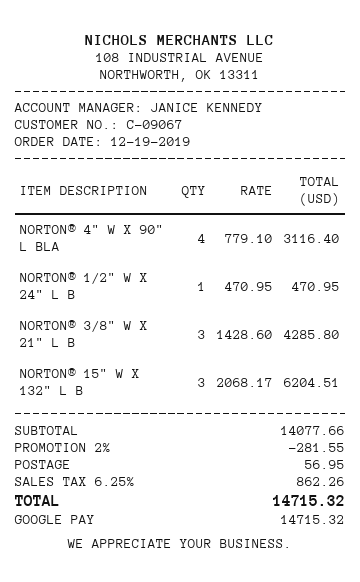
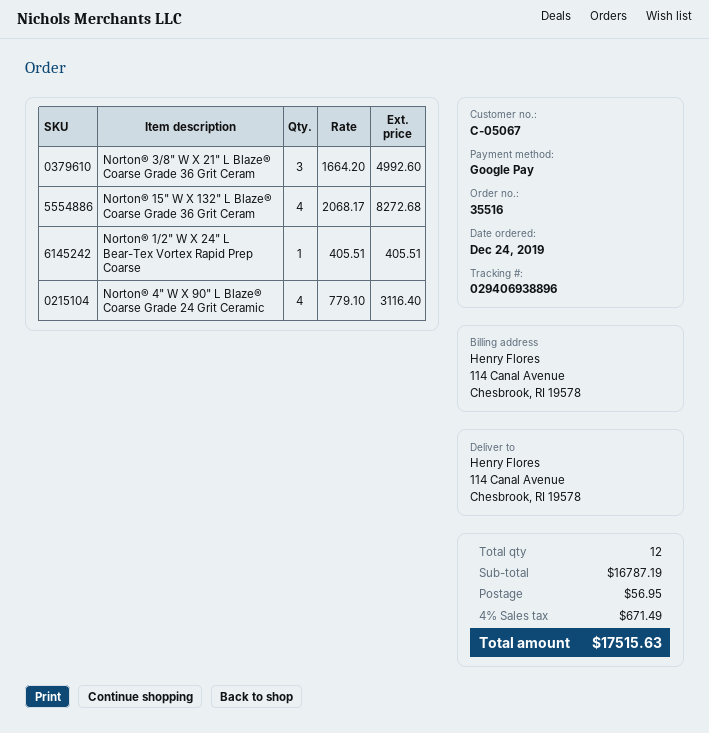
order date: 2019-12-19 -> 2019-12-24
customer number: C-09067 -> C-05067
NORTON® 1/2" W X 24" L B: 1 x 470.95 = 470.95 -> 1 x 405.51 = 405.51
NORTON® 3/8" W X 21" L B: 3 x 1428.60 = 4285.80 -> 3 x 1664.20 = 4992.60
NORTON® 15" W X 132" L B: 3 x 2068.17 = 6204.51 -> 4 x 2068.17 = 8272.68
subtotal: 14077.66 -> 16787.19
discount: 2% = 281.55 -> none
tax: 6.25% = 862.26 -> 4% = 671.49
total: 14715.32 -> 17515.63

